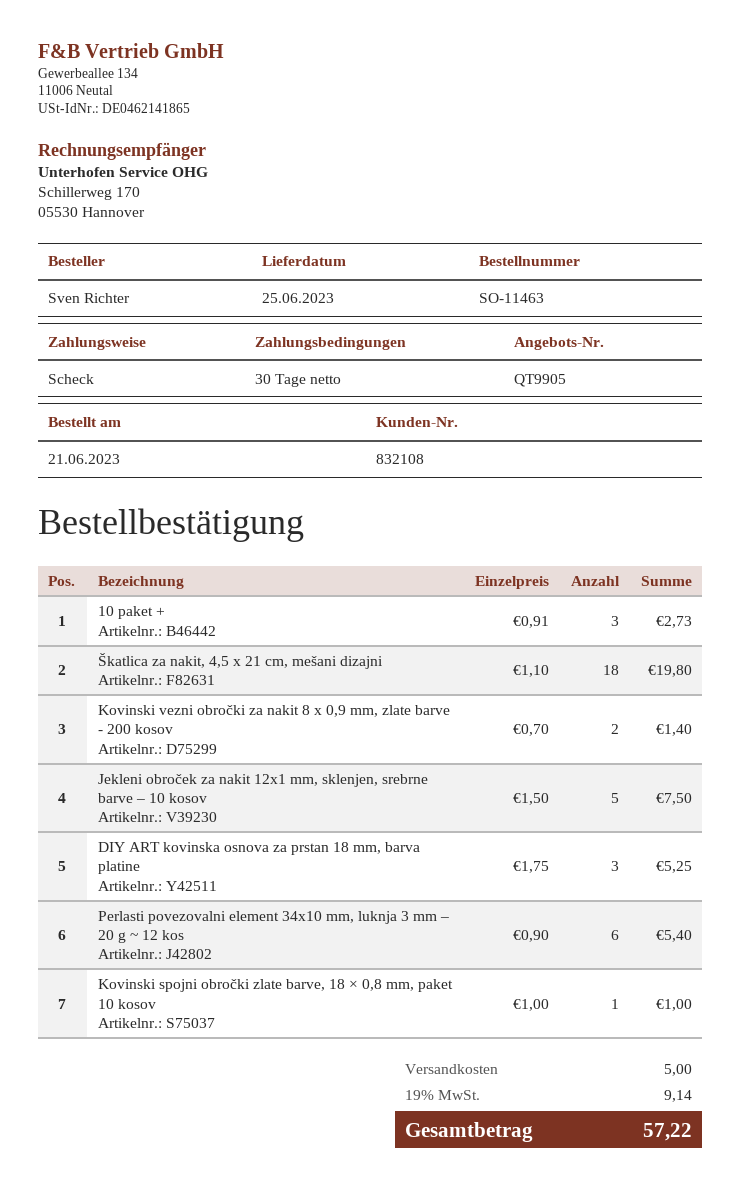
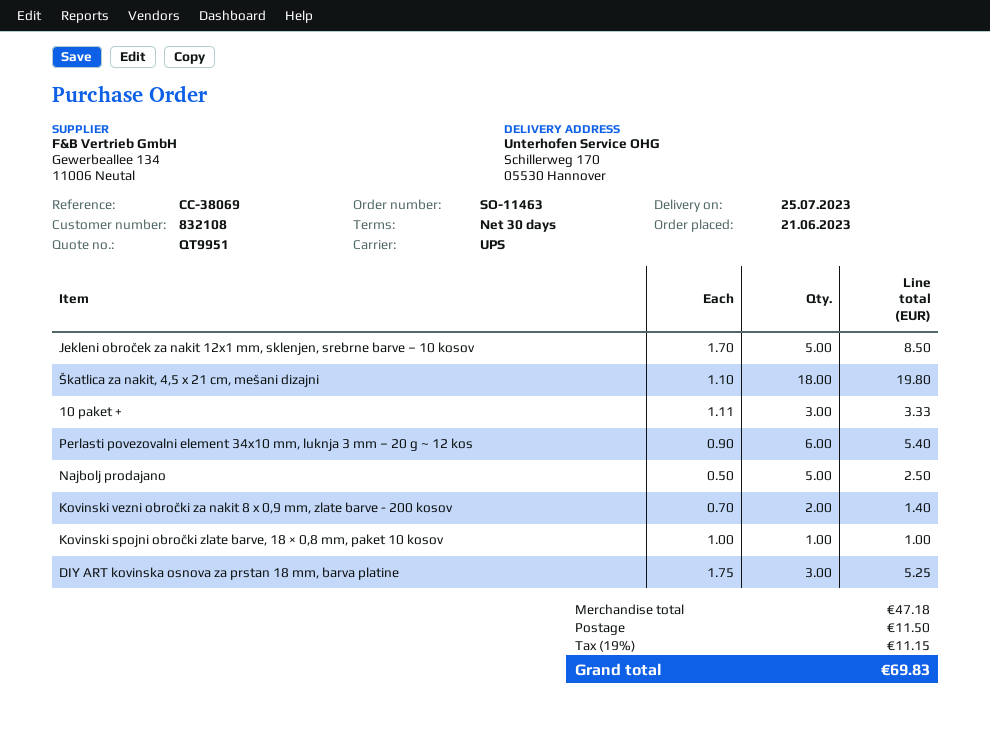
quote number: QT9905 -> QT9951
delivery date: 2023-06-25 -> 2023-07-25
10 paket +: 3 x 0.91 = 2.73 -> 3 x 1.11 = 3.33
Jekleni obroček za nakit 12x1 mm, sklenjen, srebrne barve – 10 kosov: 5 x 1.50 = 7.50 -> 5 x 1.70 = 8.50
Najbolj prodajano: none -> 5 x 0.50 = 2.50
shipping: 5.00 -> 11.50
tax: 19% = 9.14 -> 19% = 11.15
total: 57.22 -> 69.83

